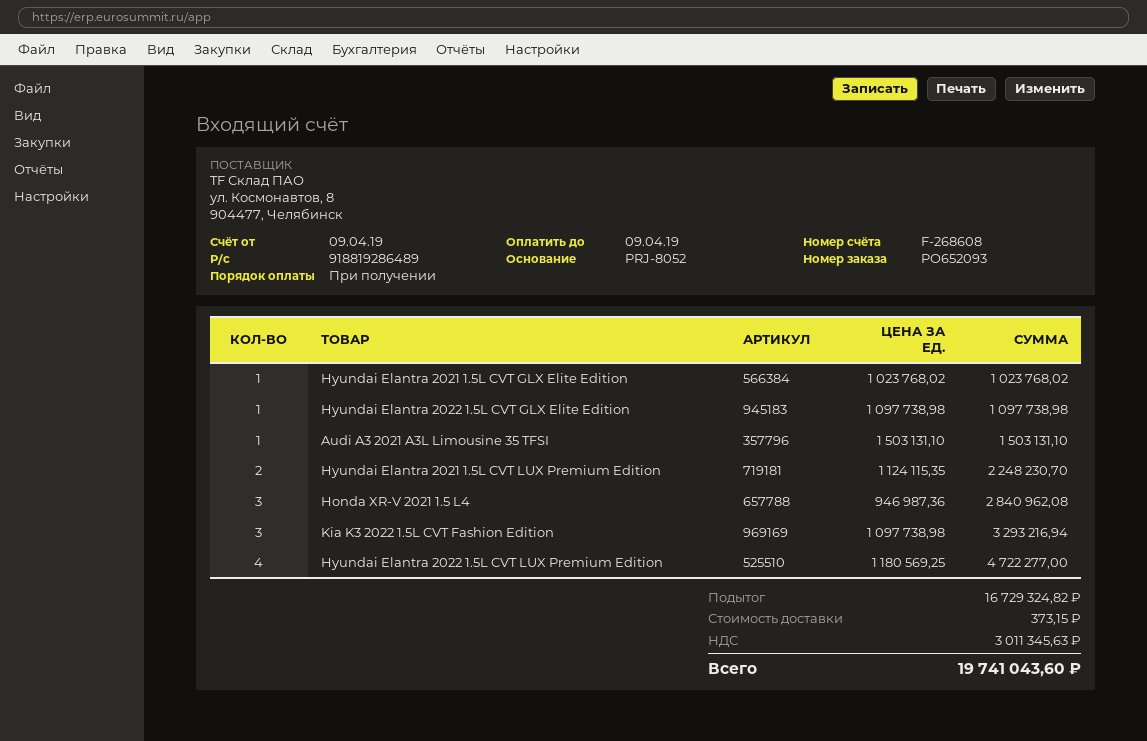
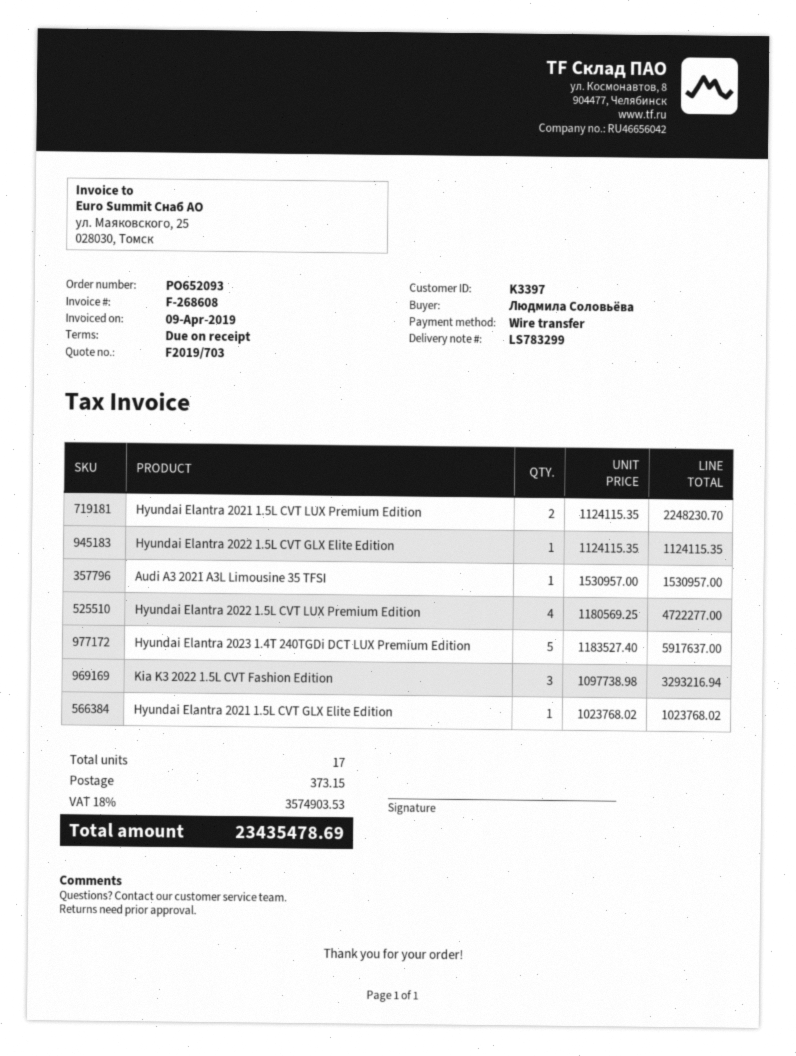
Hyundai Elantra 2022 1.5L CVT GLX Elite Edition: 1 x 1097738.98 = 1097738.98 -> 1 x 1124115.35 = 1124115.35
Audi A3 2021 A3L Limousine 35 TFSI: 1 x 1503131.10 = 1503131.10 -> 1 x 1530957.00 = 1530957.00
Honda XR-V 2021 1.5 L4: 3 x 946987.36 = 2840962.08 -> none
Hyundai Elantra 2023 1.4T 240TGDi DCT LUX Premium Edition: none -> 5 x 1183527.40 = 5917637.00
tax: 3011345.63 -> 3574903.53
total: 19741043.60 -> 23435478.69

